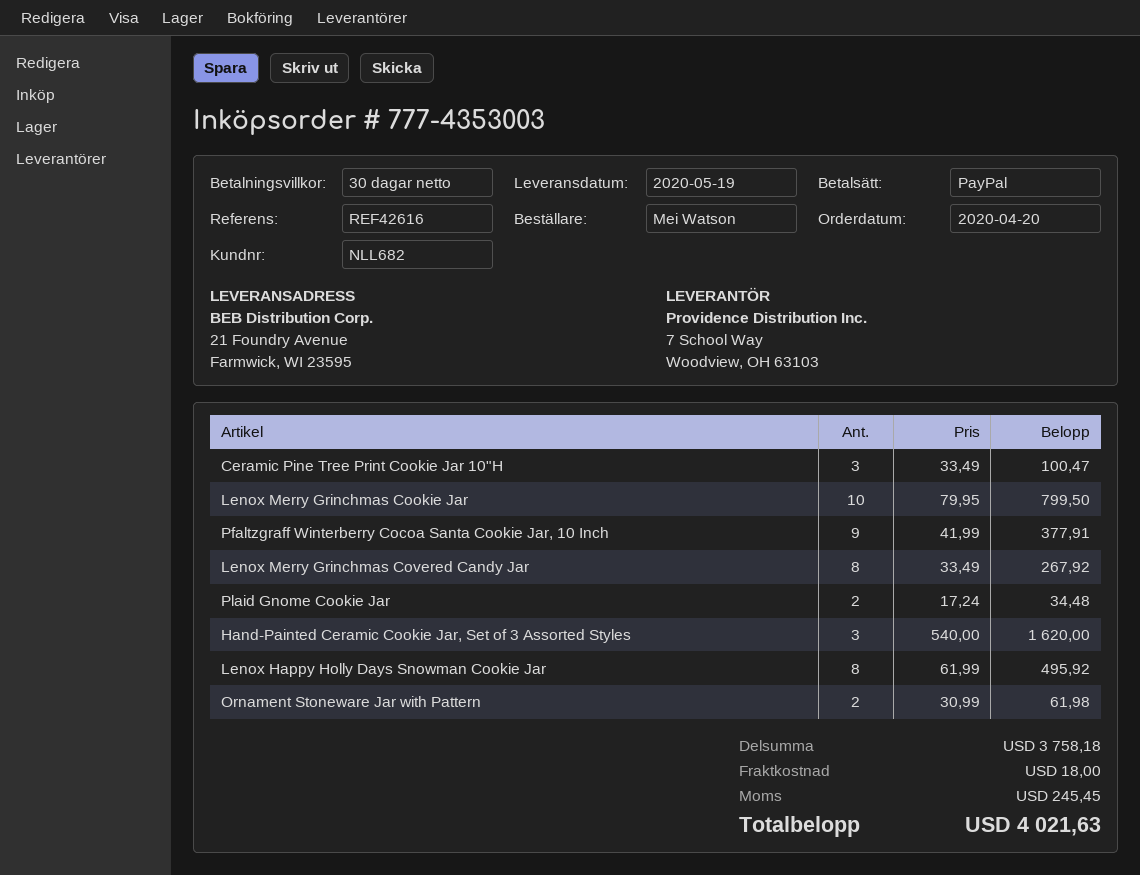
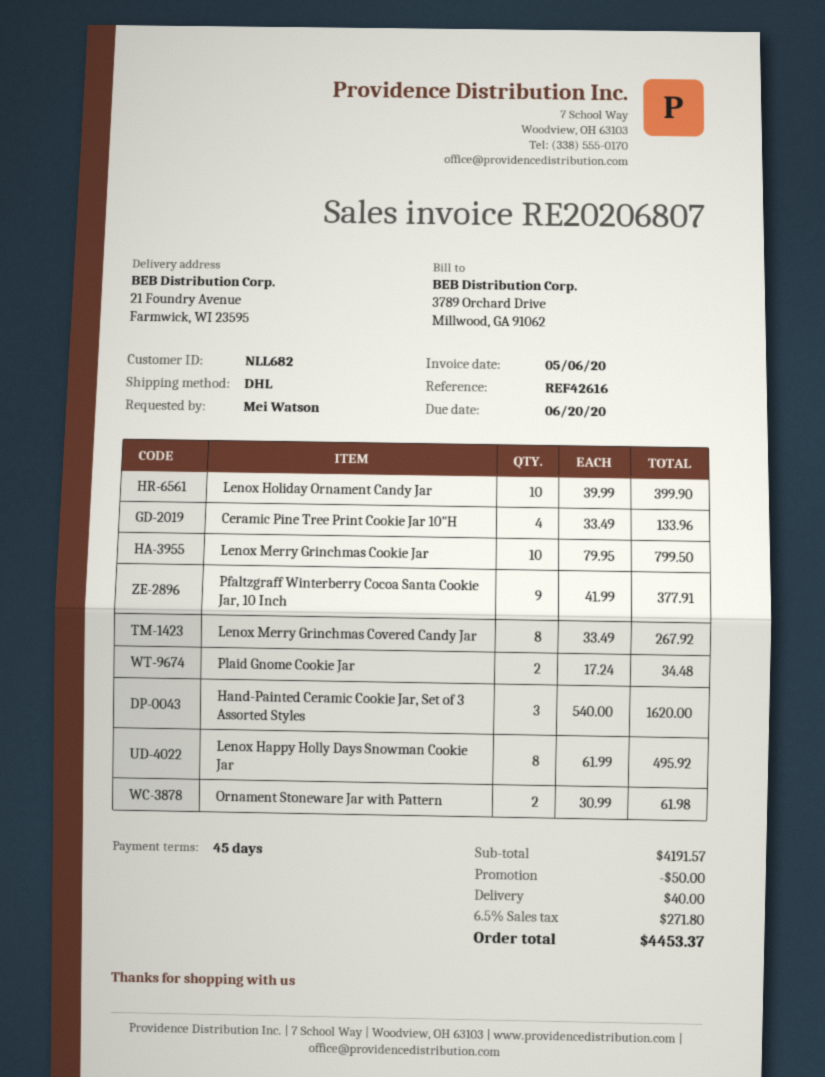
payment terms: 30 days -> 45 days
Ceramic Pine Tree Print Cookie Jar 10"H: 3 x 33.49 = 100.47 -> 4 x 33.49 = 133.96
Lenox Holiday Ornament Candy Jar: none -> 10 x 39.99 = 399.90
subtotal: 3758.18 -> 4191.57
discount: none -> 50.00
shipping: 18.00 -> 40.00
tax: 245.45 -> 271.80
total: 4021.63 -> 4453.37

